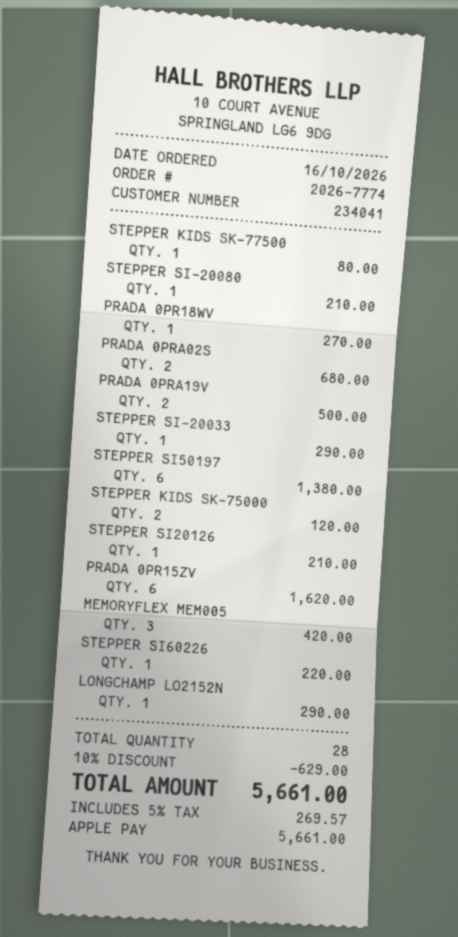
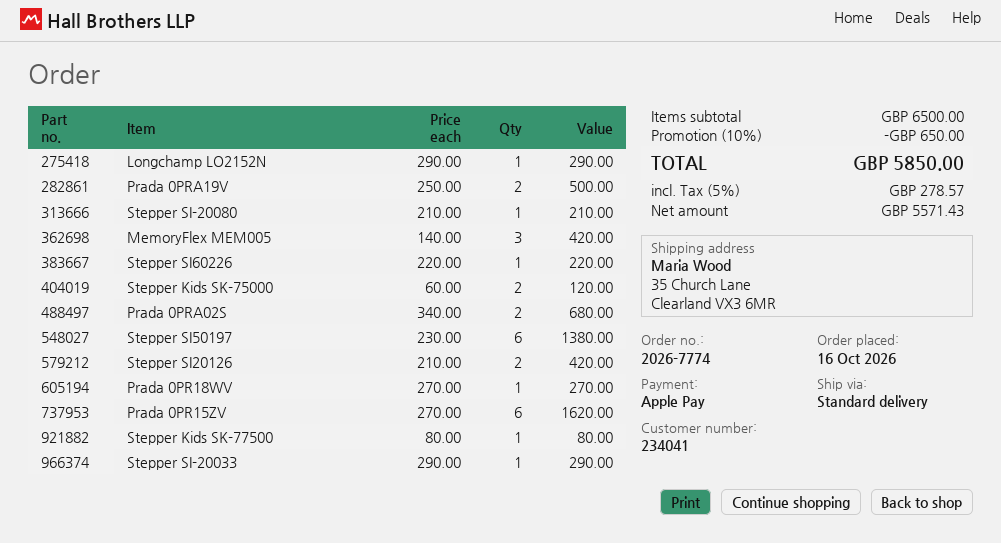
STEPPER SI20126: 1 for 210.00 -> 2 for 420.00
discount: 10% = 629.00 -> 10% = 650.00
tax: 5% = 269.57 -> 5% = 278.57
total: 5661.00 -> 5850.00

